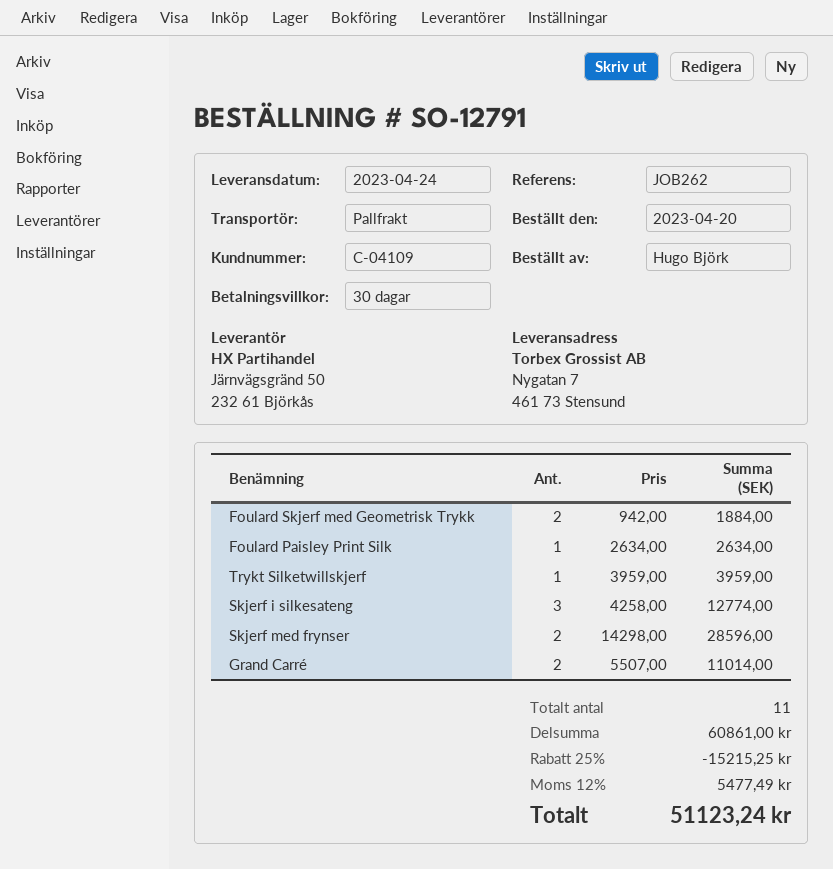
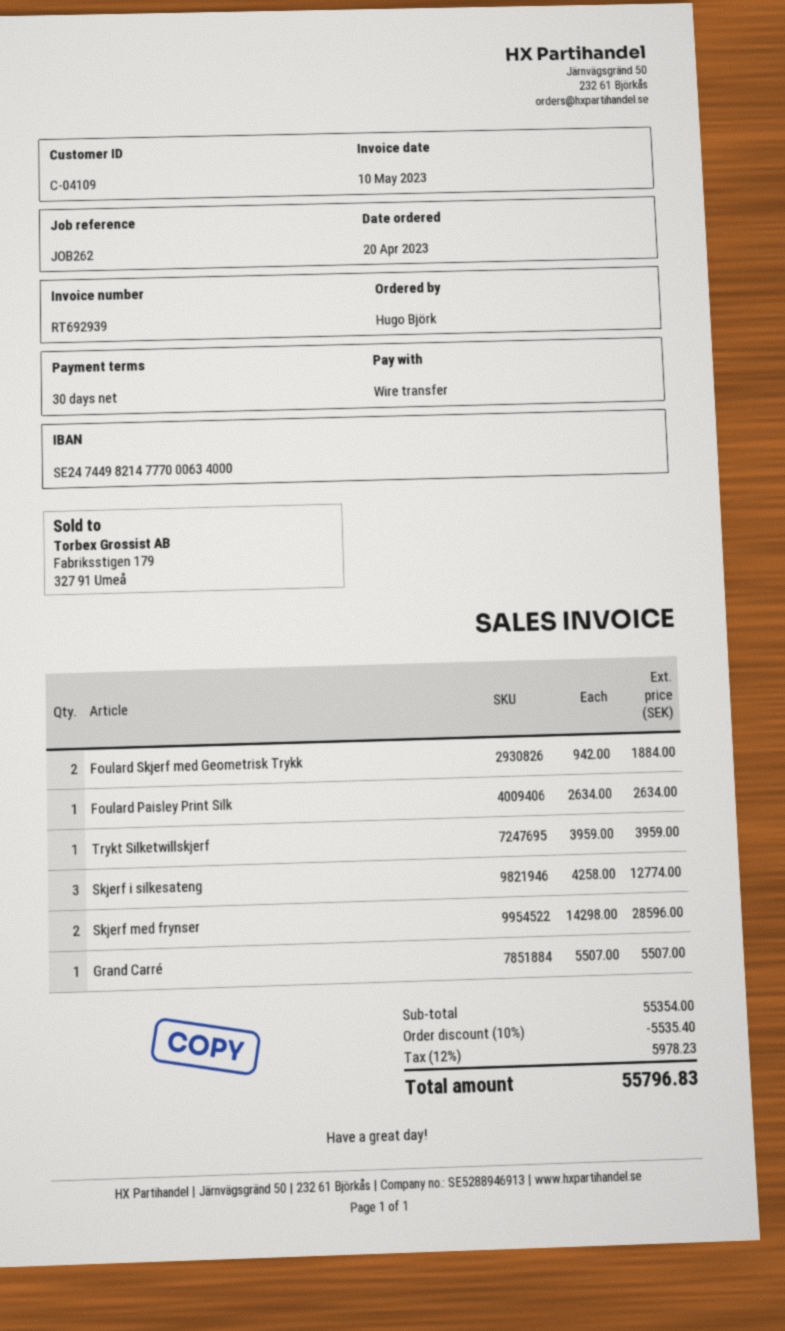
Grand Carré: 2 x 5507.00 = 11014.00 -> 1 x 5507.00 = 5507.00
subtotal: 60861.00 -> 55354.00
discount: 25% = 15215.25 -> 10% = 5535.40
tax: 12% = 5477.49 -> 12% = 5978.23
total: 51123.24 -> 55796.83

